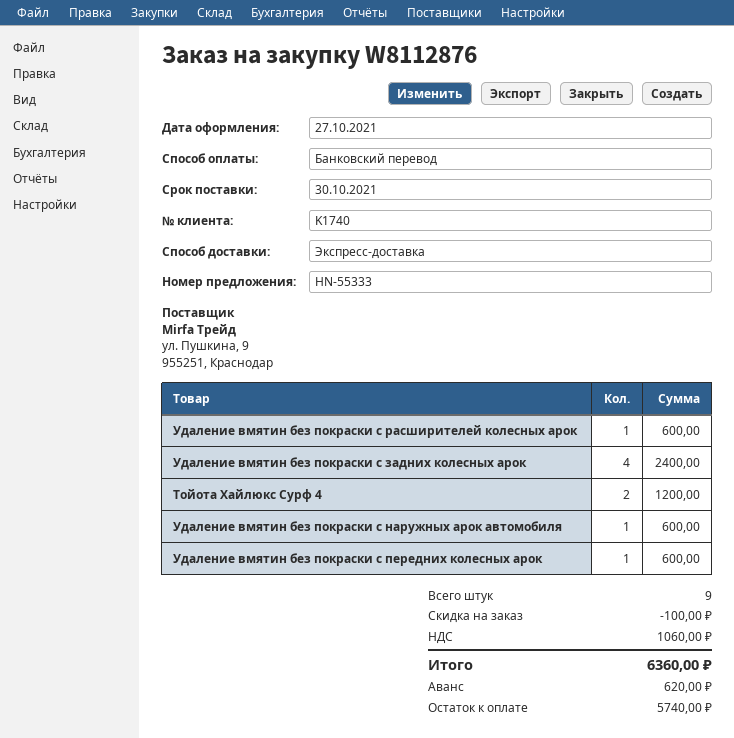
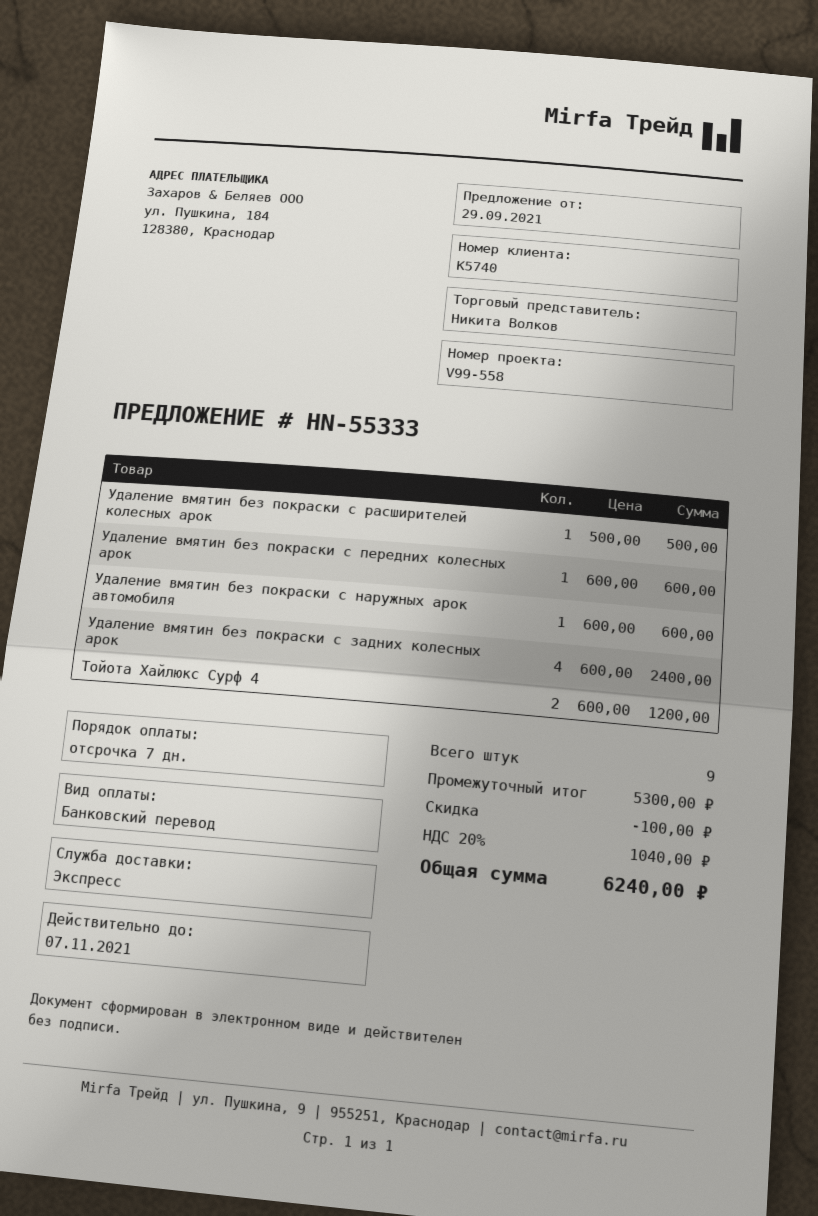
customer number: K1740 -> K5740
Удаление вмятин без покраски с расширителей колесных арок: 1 for 600.00 -> 1 for 500.00
tax: 1060.00 -> 1040.00
total: 6360.00 -> 6240.00

